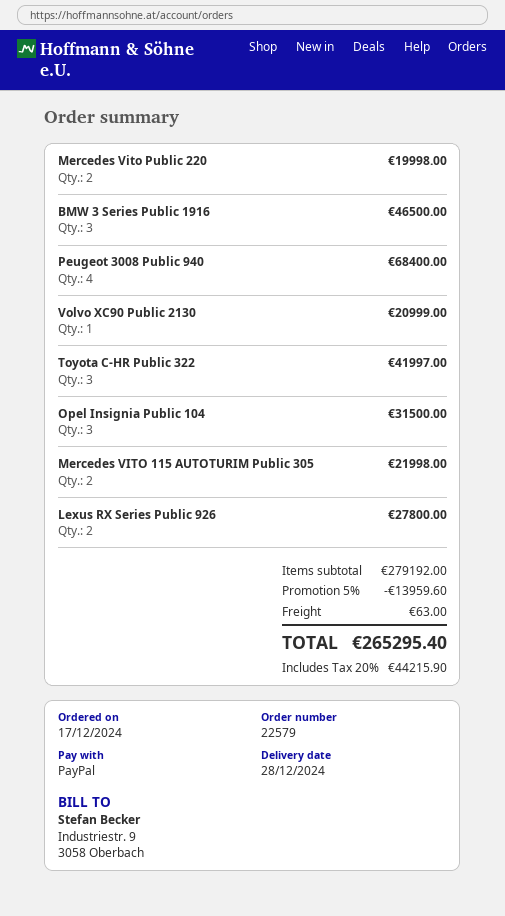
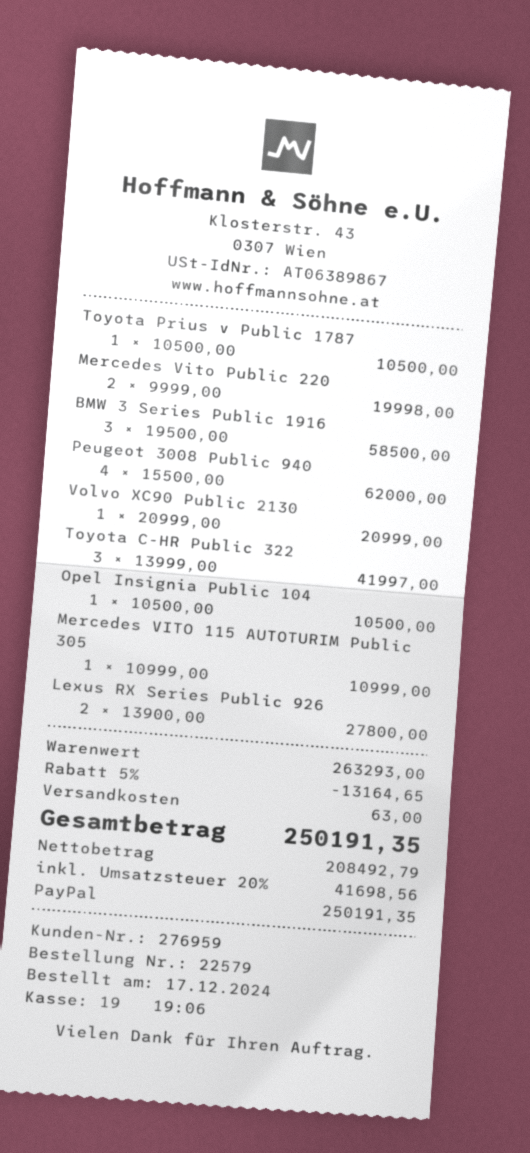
BMW 3 Series Public 1916: 3 for 46500.00 -> 3 for 58500.00
Peugeot 3008 Public 940: 4 for 68400.00 -> 4 for 62000.00
Opel Insignia Public 104: 3 for 31500.00 -> 1 for 10500.00
Mercedes VITO 115 AUTOTURIM Public 305: 2 for 21998.00 -> 1 for 10999.00
Toyota Prius v Public 1787: none -> 1 for 10500.00
subtotal: 279192.00 -> 263293.00
discount: 5% = 13959.60 -> 5% = 13164.65
tax: 20% = 44215.90 -> 20% = 41698.56
total: 265295.40 -> 250191.35

